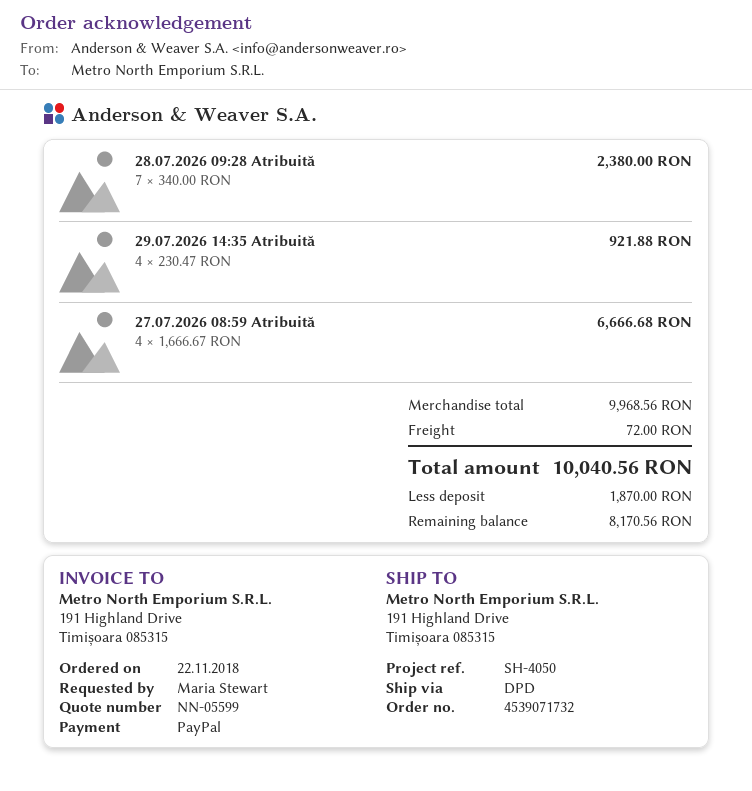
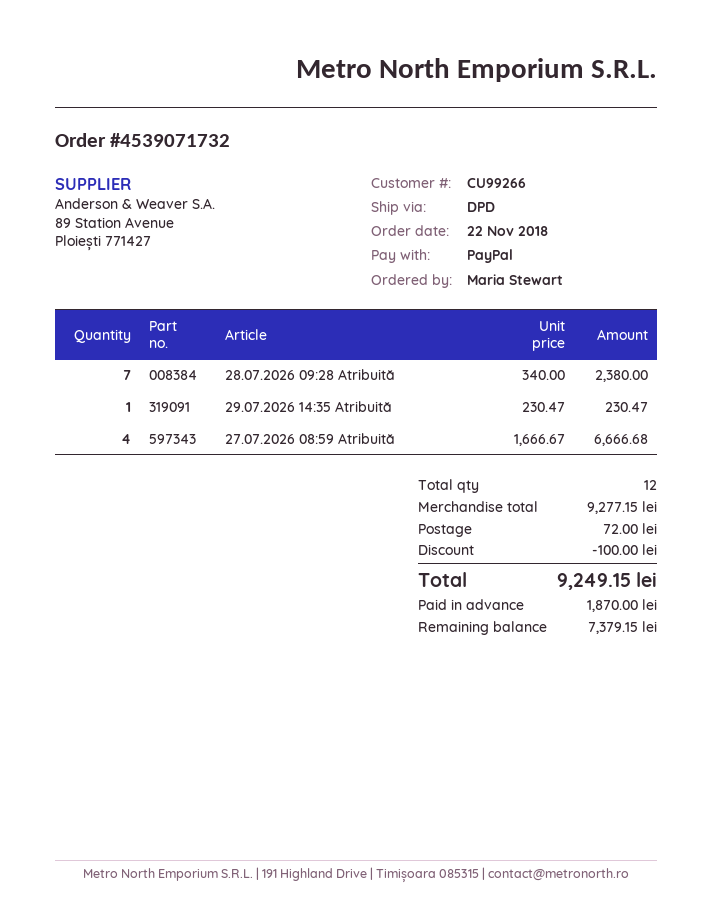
29.07.2026 14:35 Atribuită: 4 x 230.47 = 921.88 -> 1 x 230.47 = 230.47
subtotal: 9968.56 -> 9277.15
discount: none -> 100.00
total: 10040.56 -> 9249.15
balance: 8170.56 -> 7379.15

